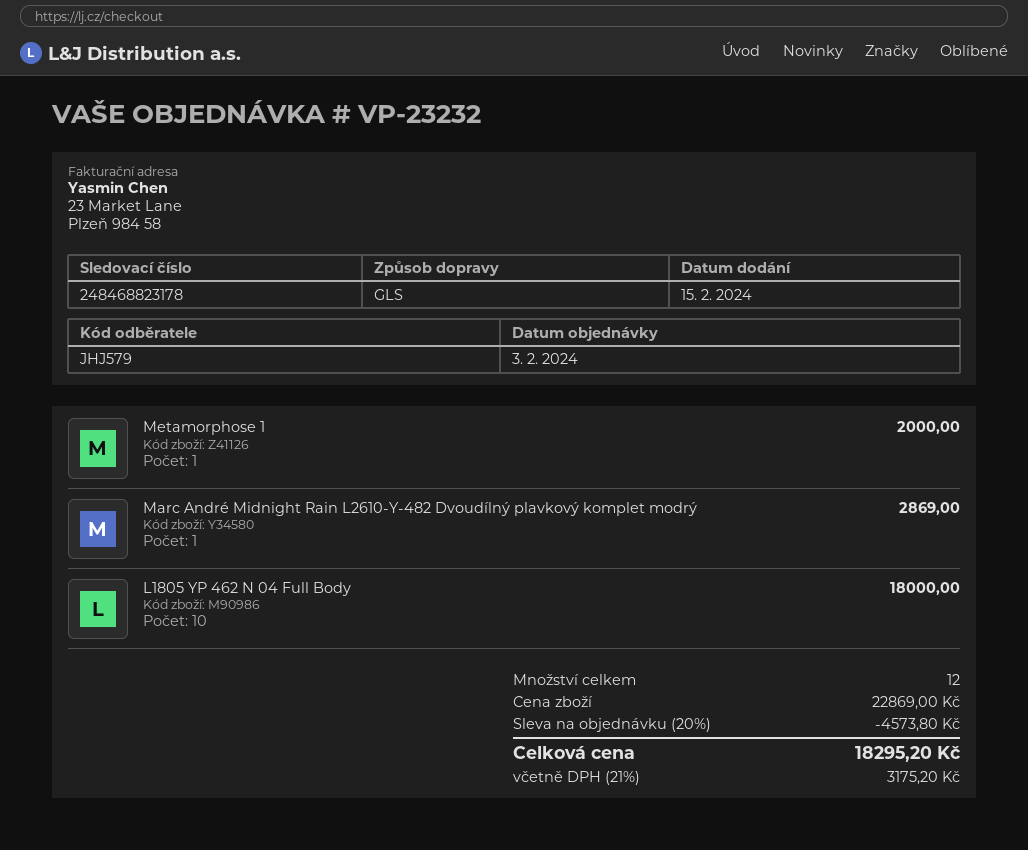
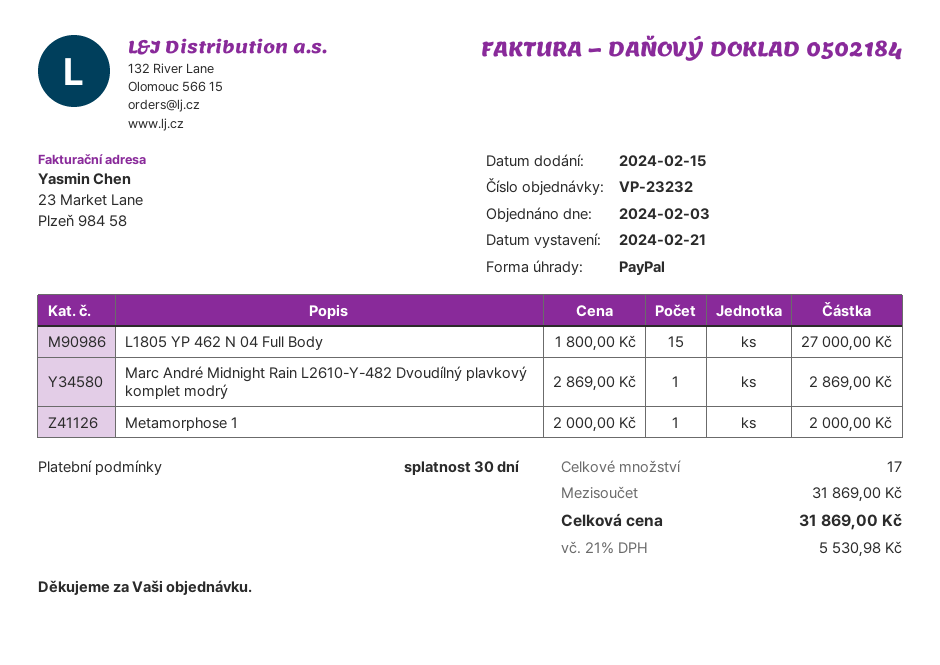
L1805 YP 462 N 04 Full Body: 10 for 18000.00 -> 15 for 27000.00
total quantity: 12 -> 17
subtotal: 22869.00 -> 31869.00
discount: 20% = 4573.80 -> none
tax: 21% = 3175.20 -> 21% = 5530.98
total: 18295.20 -> 31869.00

